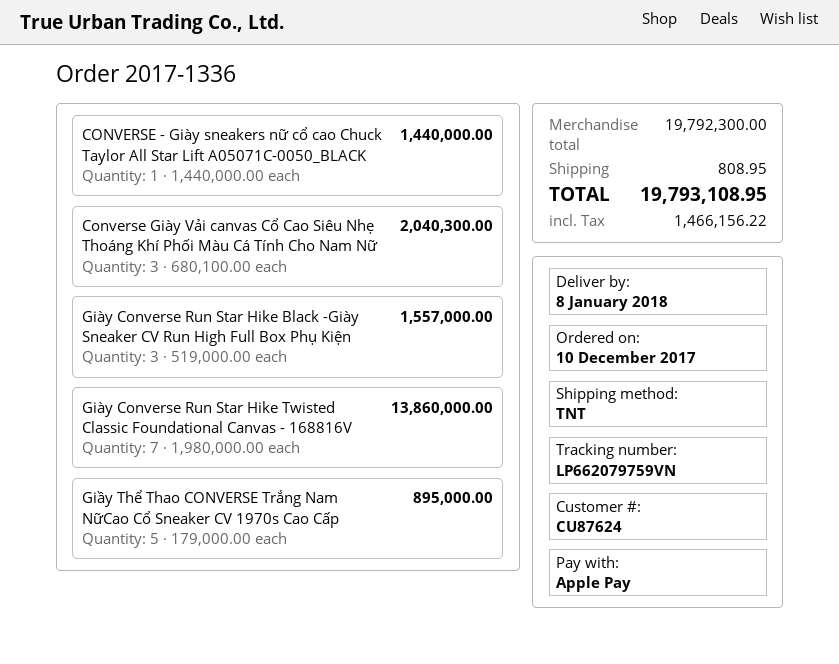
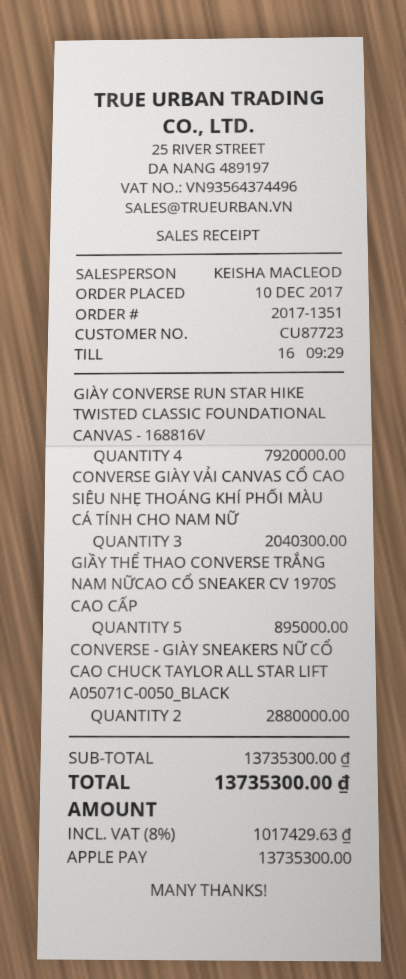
order number: 2017-1336 -> 2017-1351
customer number: CU87624 -> CU87723
CONVERSE - Giày sneakers nữ cổ cao Chuck Taylor All Star Lift A05071C-0050_BLACK: 1 for 1440000.00 -> 2 for 2880000.00
Giày Converse Run Star Hike Black -Giày Sneaker CV Run High Full Box Phụ Kiện: 3 for 1557000.00 -> none
Giày Converse Run Star Hike Twisted Classic Foundational Canvas - 168816V: 7 for 13860000.00 -> 4 for 7920000.00
subtotal: 19792300.00 -> 13735300.00
shipping: 808.95 -> none
tax: 1466156.22 -> 1017429.63
total: 19793108.95 -> 13735300.00

